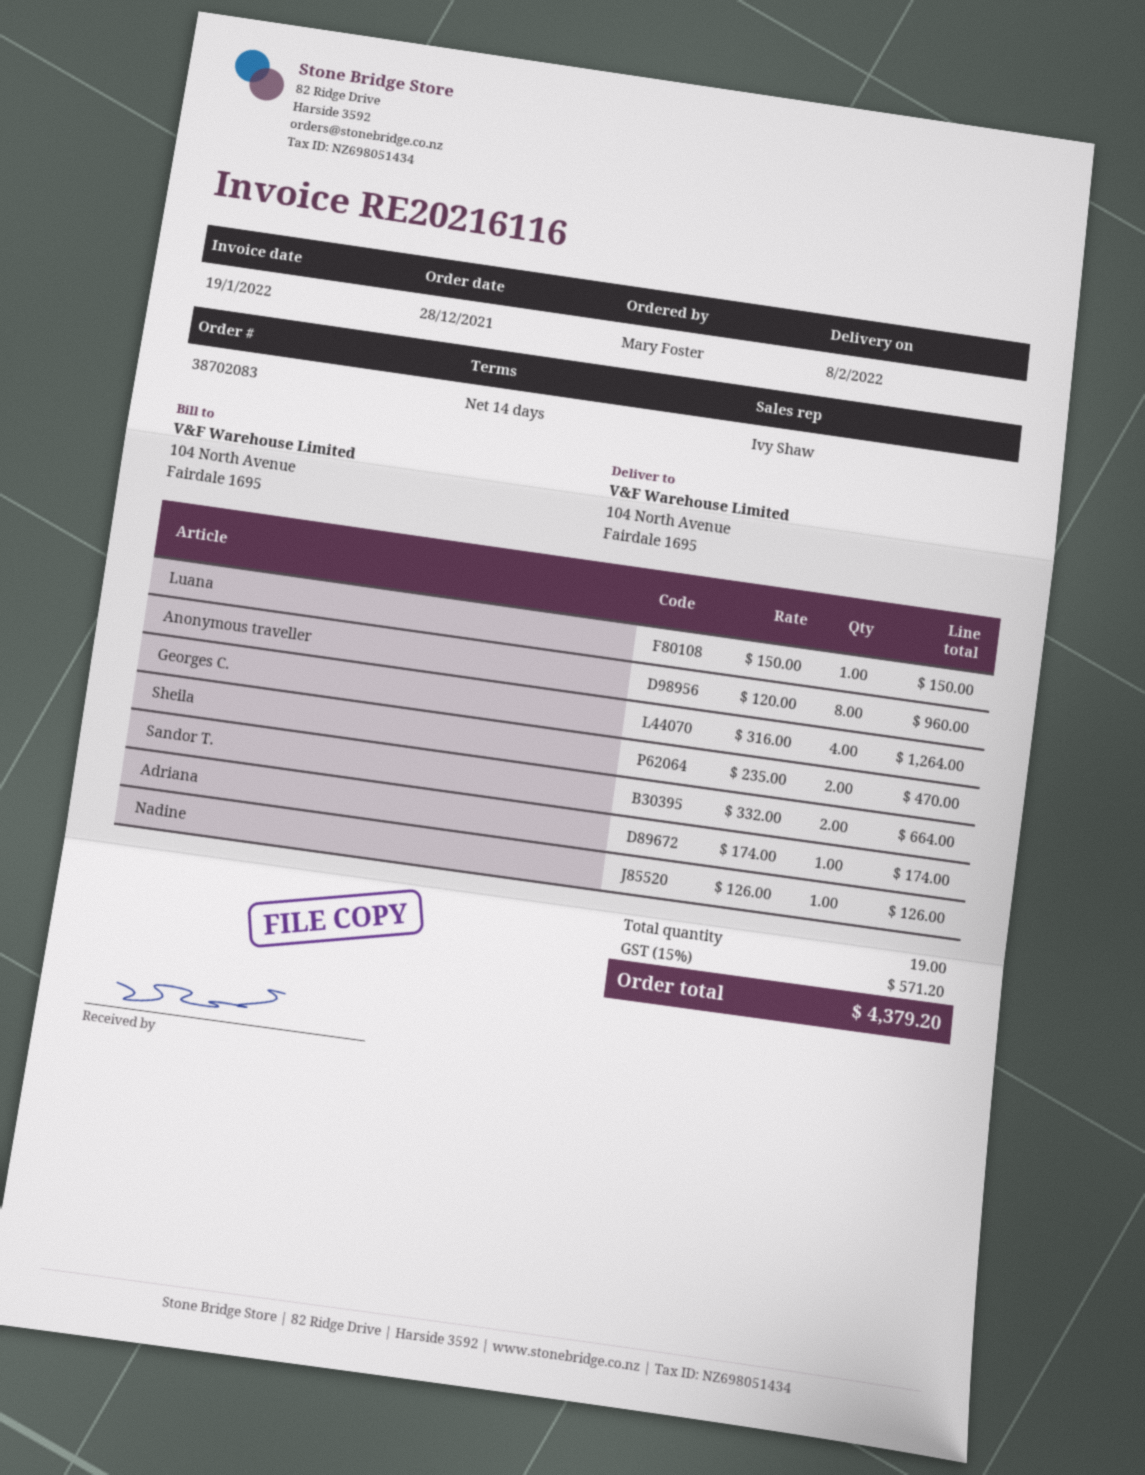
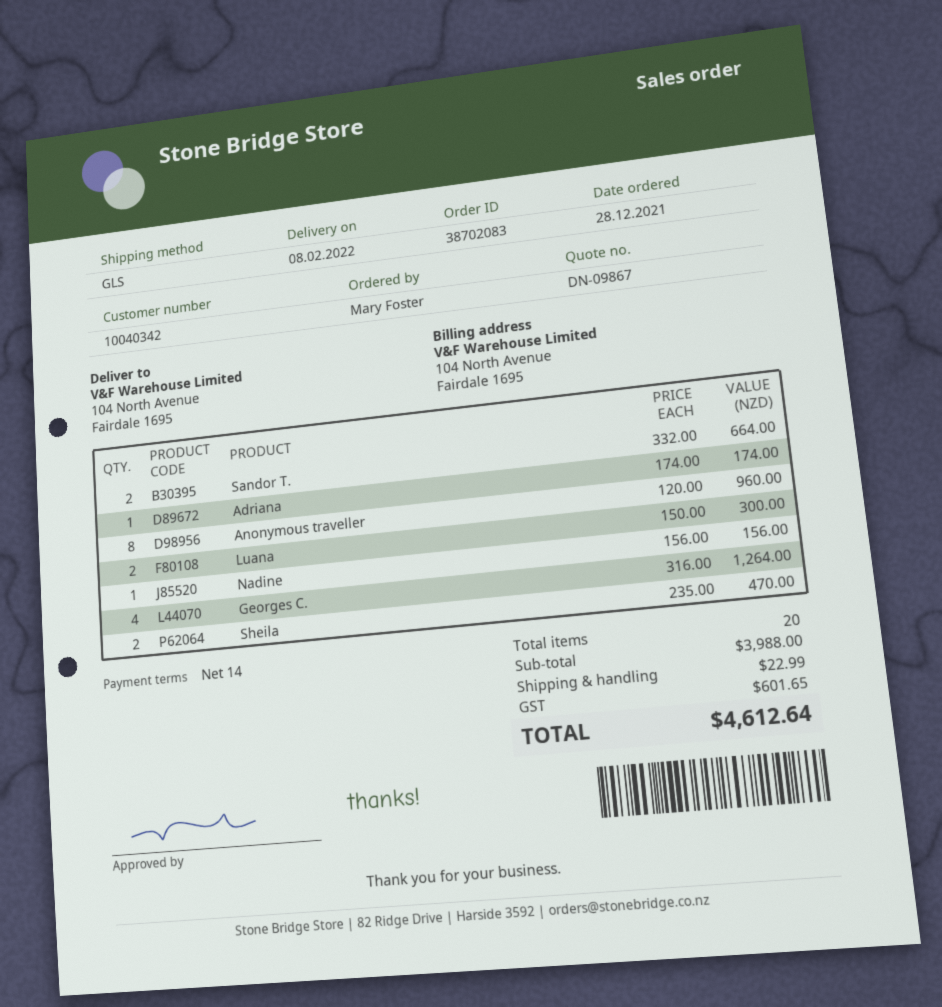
Luana: 1 x 150.00 = 150.00 -> 2 x 150.00 = 300.00
Nadine: 1 x 126.00 = 126.00 -> 1 x 156.00 = 156.00
total quantity: 19 -> 20
shipping: none -> 22.99
tax: 571.20 -> 601.65
total: 4379.20 -> 4612.64

